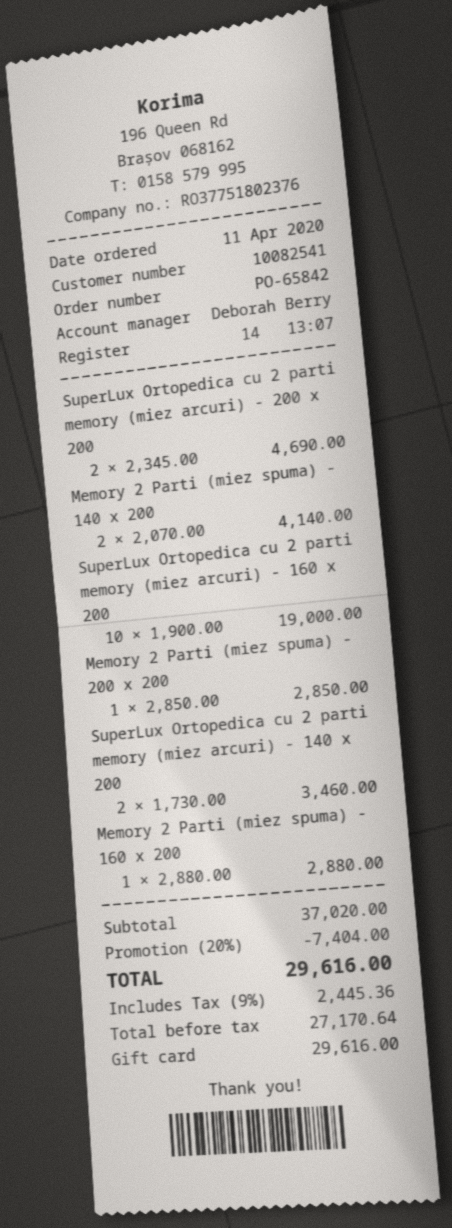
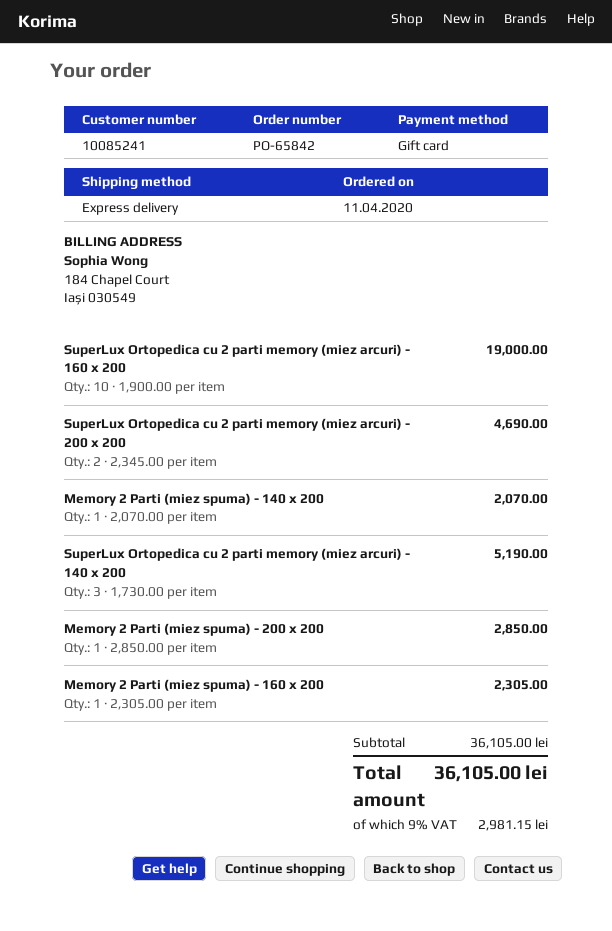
customer number: 10082541 -> 10085241
Memory 2 Parti (miez spuma) - 140 x 200: 2 x 2070.00 = 4140.00 -> 1 x 2070.00 = 2070.00
SuperLux Ortopedica cu 2 parti memory (miez arcuri) - 140 x 200: 2 x 1730.00 = 3460.00 -> 3 x 1730.00 = 5190.00
Memory 2 Parti (miez spuma) - 160 x 200: 1 x 2880.00 = 2880.00 -> 1 x 2305.00 = 2305.00
subtotal: 37020.00 -> 36105.00
discount: 20% = 7404.00 -> none
tax: 9% = 2445.36 -> 9% = 2981.15
total: 29616.00 -> 36105.00

